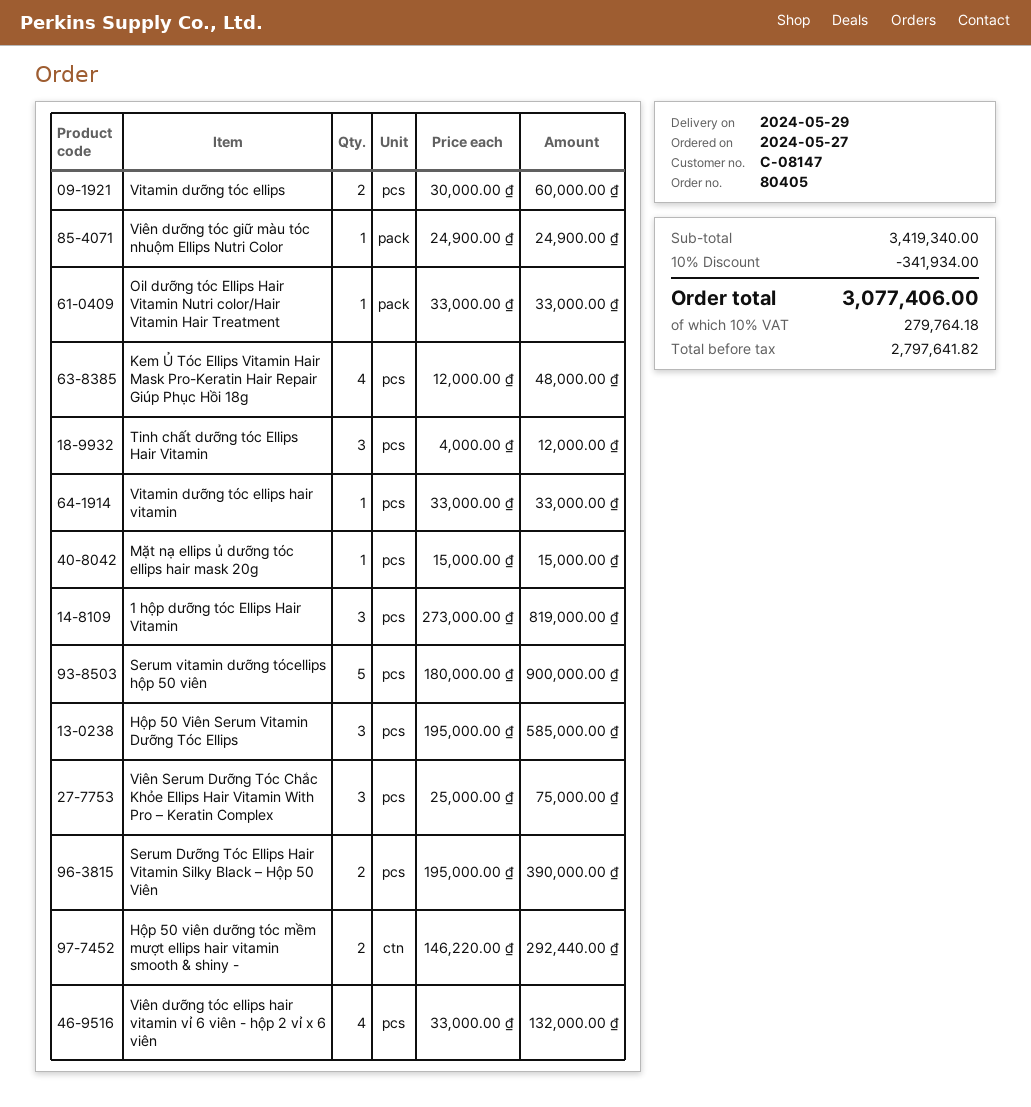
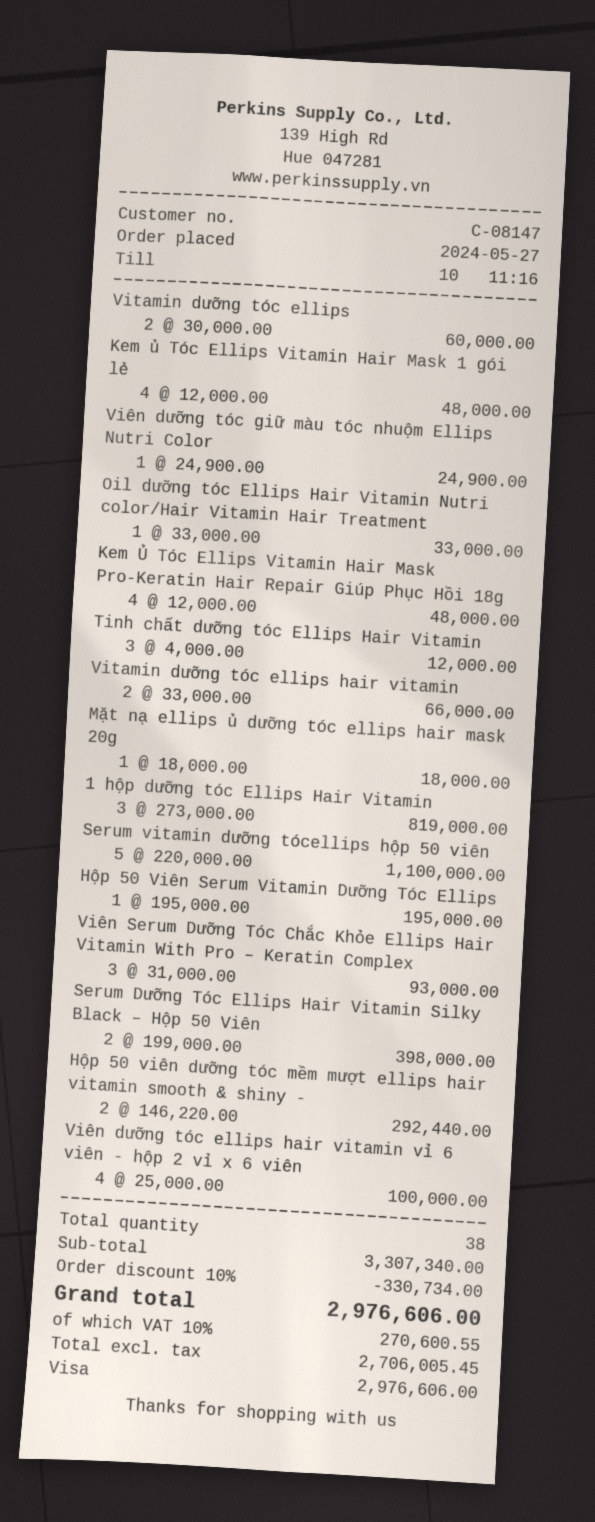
Vitamin dưỡng tóc ellips hair vitamin: 1 x 33000.00 = 33000.00 -> 2 x 33000.00 = 66000.00
Mặt nạ ellips ủ dưỡng tóc ellips hair mask 20g: 1 x 15000.00 = 15000.00 -> 1 x 18000.00 = 18000.00
Serum vitamin dưỡng tócellips hộp 50 viên: 5 x 180000.00 = 900000.00 -> 5 x 220000.00 = 1100000.00
Hộp 50 Viên Serum Vitamin Dưỡng Tóc Ellips: 3 x 195000.00 = 585000.00 -> 1 x 195000.00 = 195000.00
Viên Serum Dưỡng Tóc Chắc Khỏe Ellips Hair Vitamin With Pro – Keratin Complex: 3 x 25000.00 = 75000.00 -> 3 x 31000.00 = 93000.00
Serum Dưỡng Tóc Ellips Hair Vitamin Silky Black – Hộp 50 Viên: 2 x 195000.00 = 390000.00 -> 2 x 199000.00 = 398000.00
Viên dưỡng tóc ellips hair vitamin vỉ 6 viên - hộp 2 vỉ x 6 viên: 4 x 33000.00 = 132000.00 -> 4 x 25000.00 = 100000.00
Kem ủ Tóc Ellips Vitamin Hair Mask 1 gói lẻ: none -> 4 x 12000.00 = 48000.00
subtotal: 3419340.00 -> 3307340.00
discount: 10% = 341934.00 -> 10% = 330734.00
net: 2797641.82 -> 2706005.45
tax: 10% = 279764.18 -> 10% = 270600.55
total: 3077406.00 -> 2976606.00

